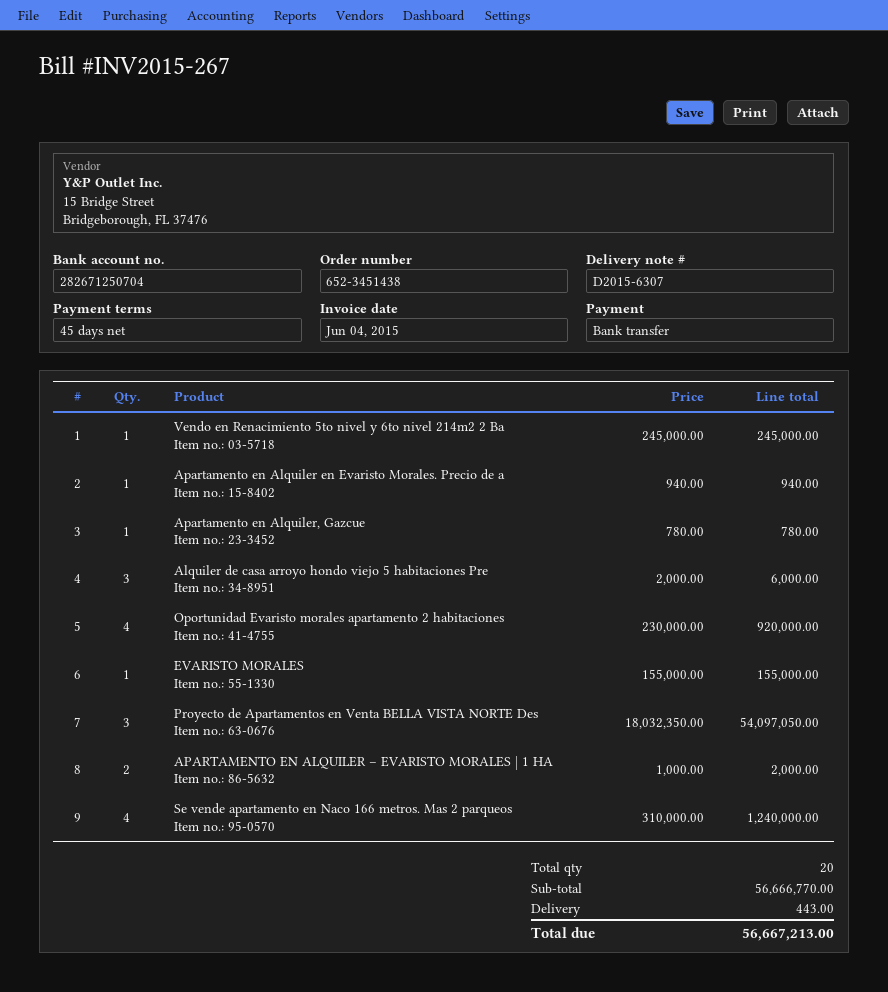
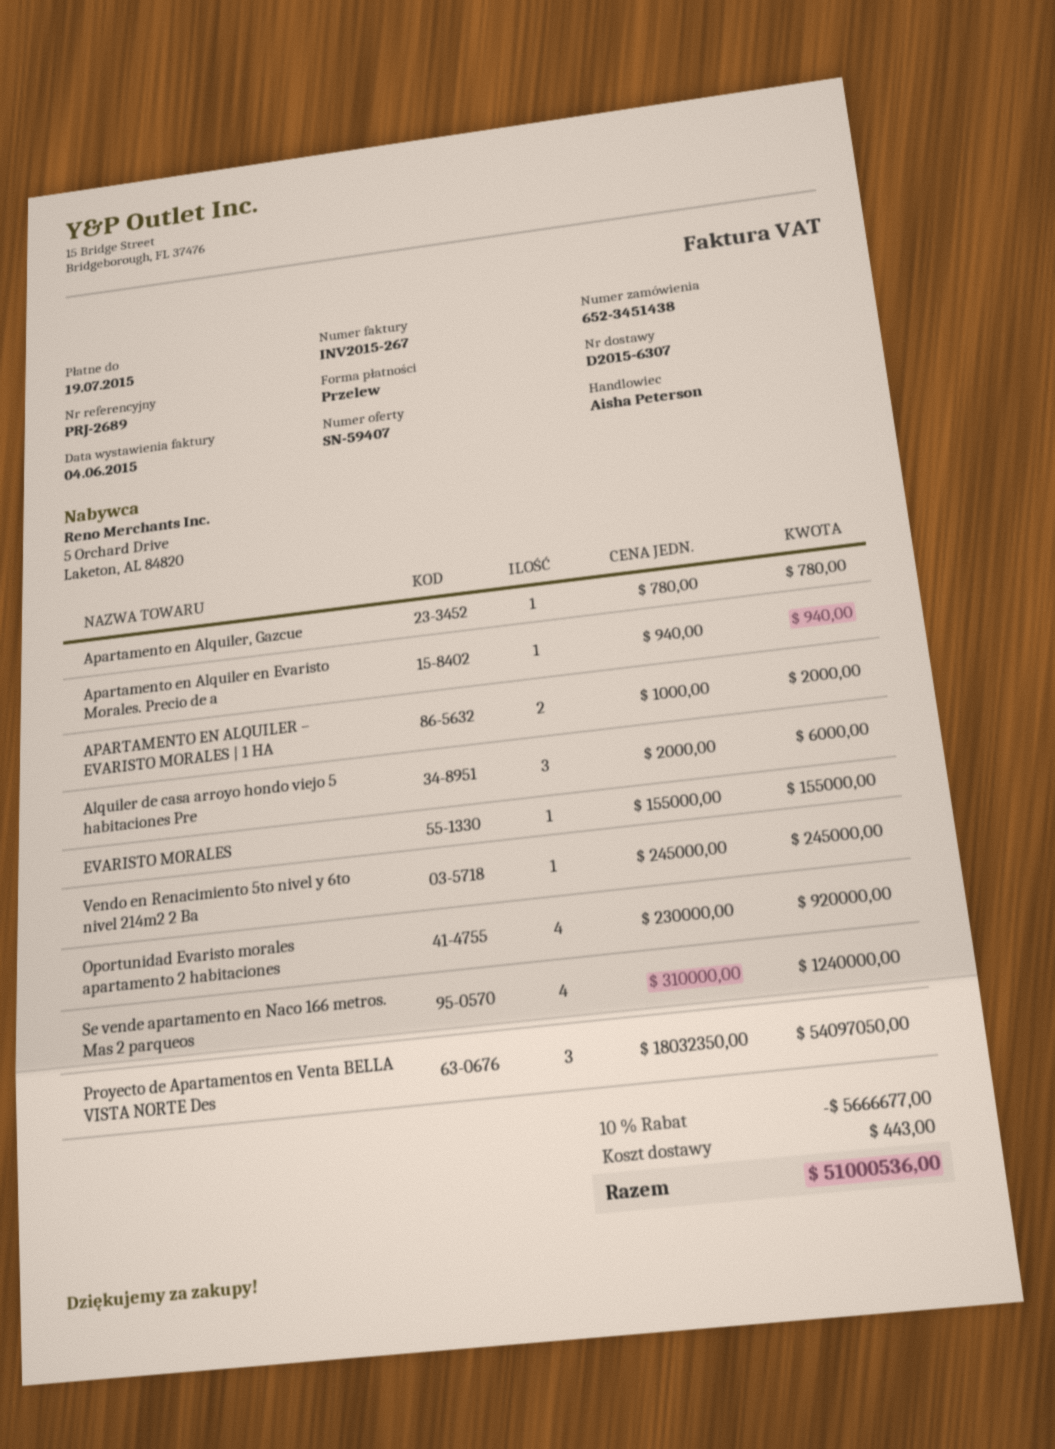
discount: none -> 10% = 5666677.00
total: 56667213.00 -> 51000536.00

